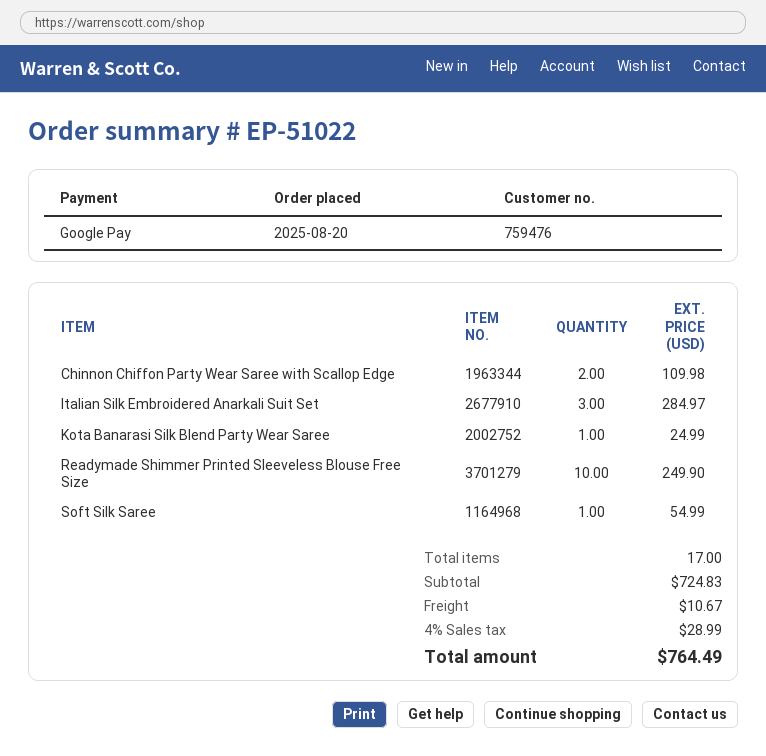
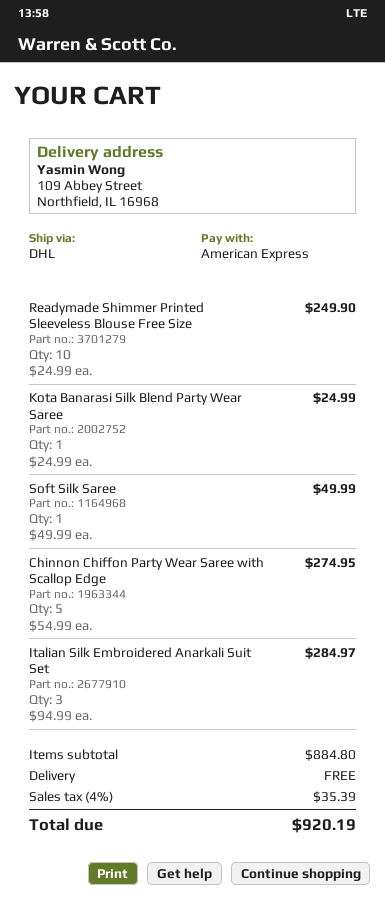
payment method: Google Pay -> American Express
Chinnon Chiffon Party Wear Saree with Scallop Edge: 2 for 109.98 -> 5 for 274.95
Soft Silk Saree: 1 for 54.99 -> 1 for 49.99
subtotal: 724.83 -> 884.80
shipping: 10.67 -> 0.00
tax: 4% = 28.99 -> 4% = 35.39
total: 764.49 -> 920.19

